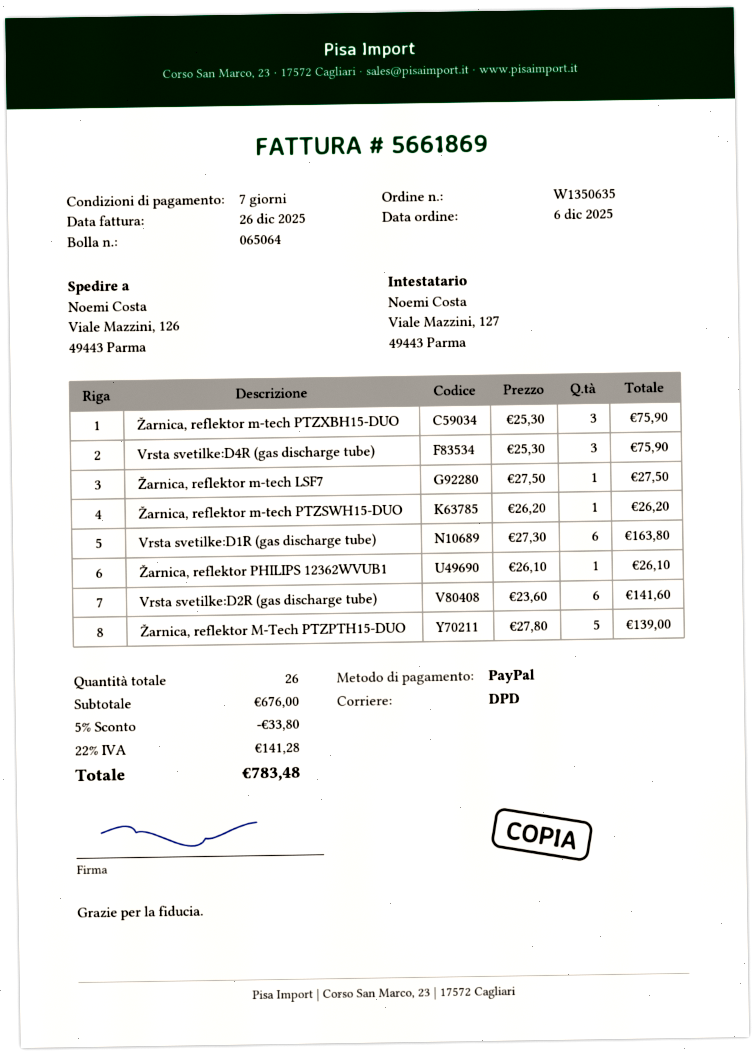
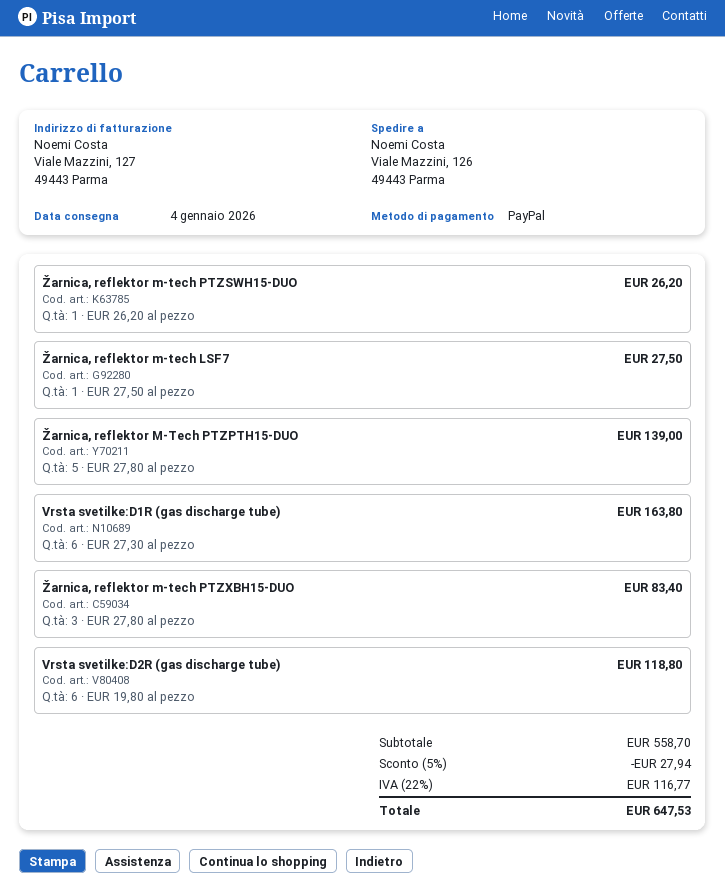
Žarnica, reflektor m-tech PTZXBH15-DUO: 3 x 25.30 = 75.90 -> 3 x 27.80 = 83.40
Vrsta svetilke:D4R (gas discharge tube): 3 x 25.30 = 75.90 -> none
Žarnica, reflektor PHILIPS 12362WVUB1: 1 x 26.10 = 26.10 -> none
Vrsta svetilke:D2R (gas discharge tube): 6 x 23.60 = 141.60 -> 6 x 19.80 = 118.80
subtotal: 676.00 -> 558.70
discount: 5% = 33.80 -> 5% = 27.94
tax: 22% = 141.28 -> 22% = 116.77
total: 783.48 -> 647.53

